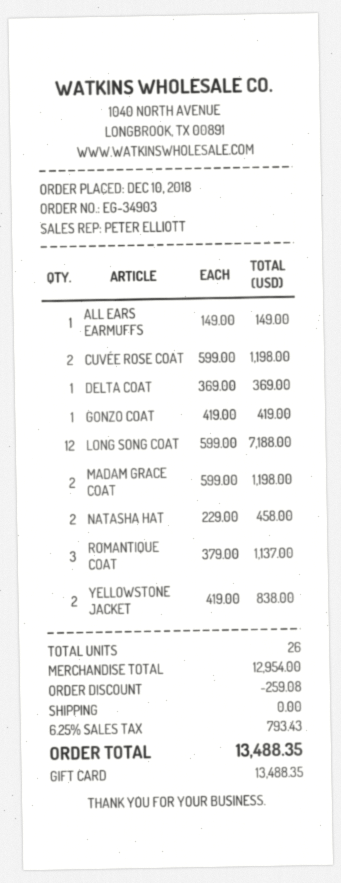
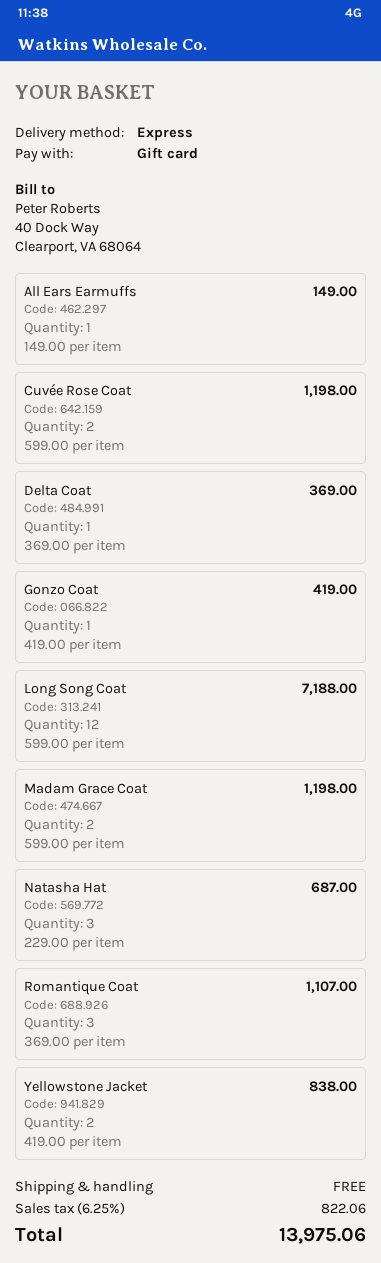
NATASHA HAT: 2 x 229.00 = 458.00 -> 3 x 229.00 = 687.00
ROMANTIQUE COAT: 3 x 379.00 = 1137.00 -> 3 x 369.00 = 1107.00
discount: 259.08 -> none
tax: 6.25% = 793.43 -> 6.25% = 822.06
total: 13488.35 -> 13975.06

